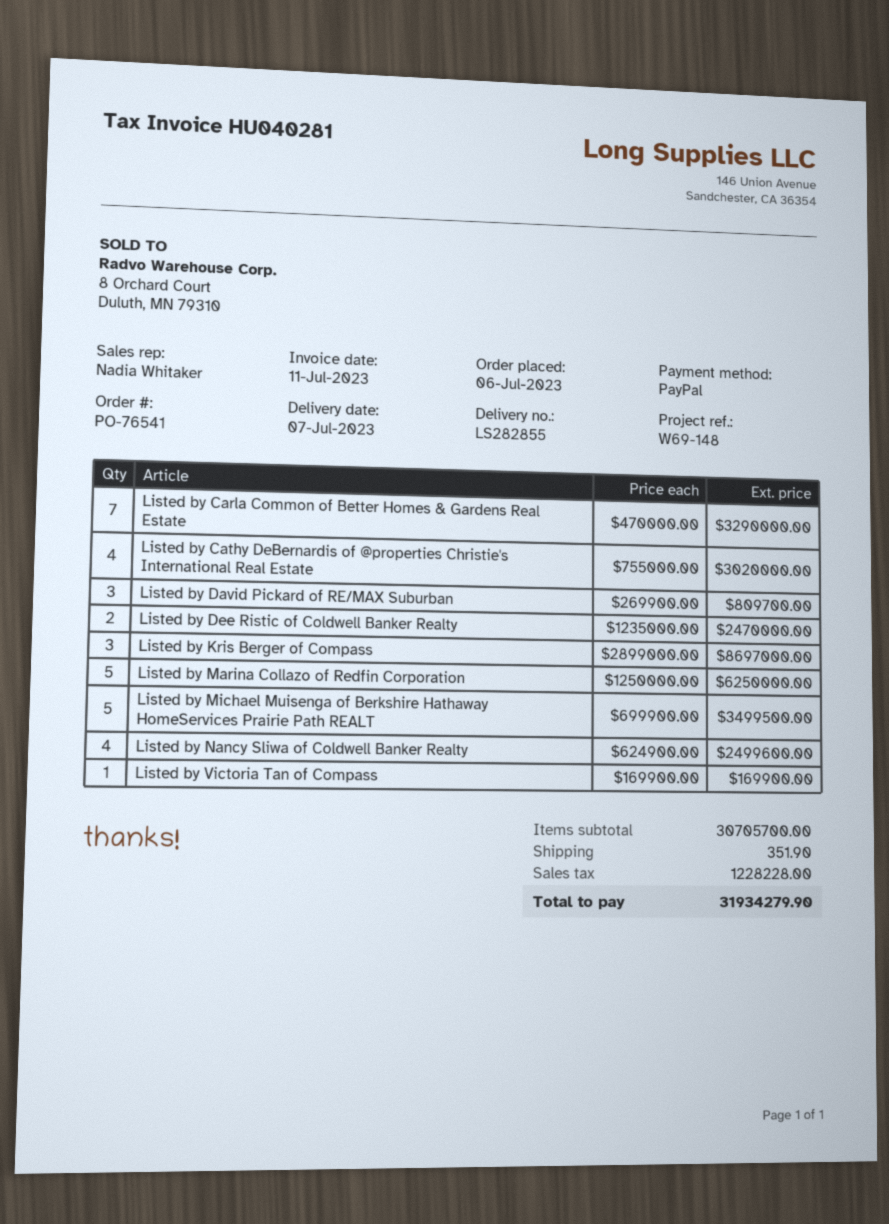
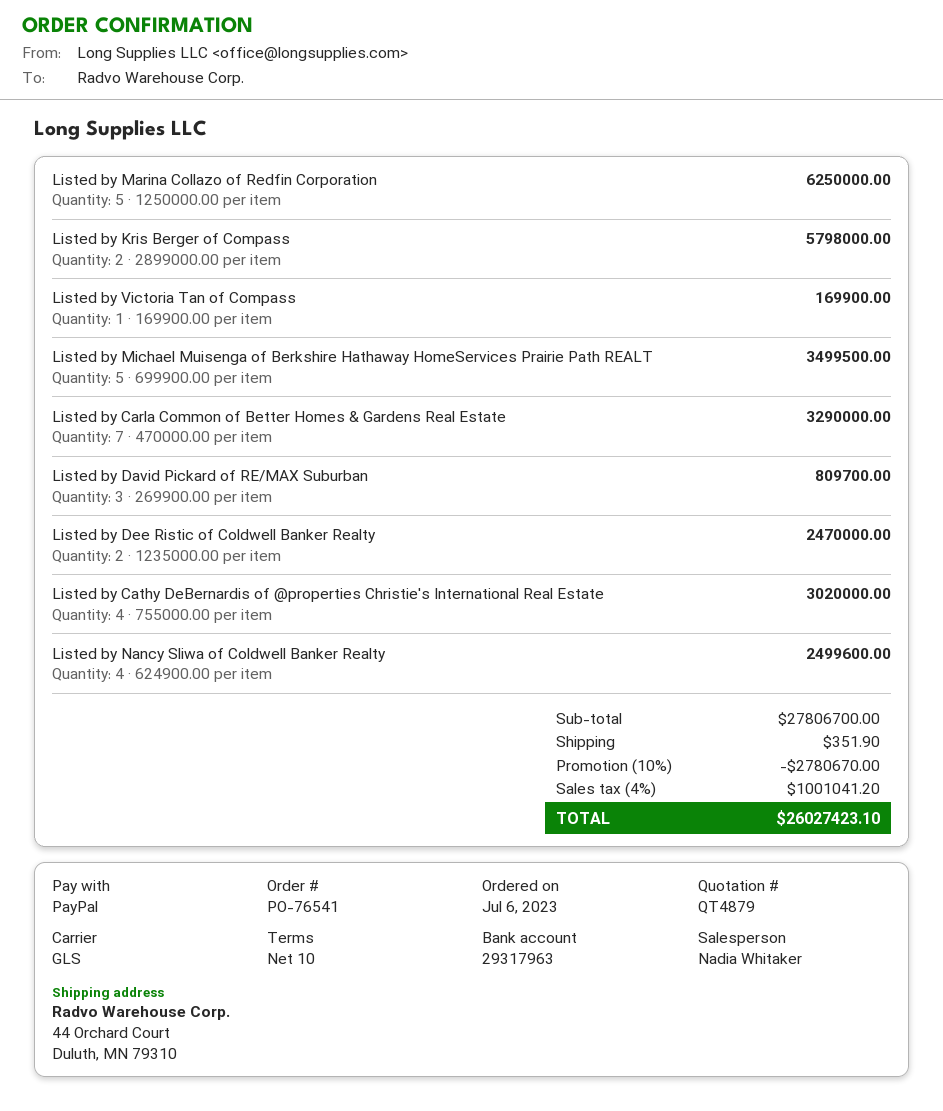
Listed by Kris Berger of Compass: 3 x 2899000.00 = 8697000.00 -> 2 x 2899000.00 = 5798000.00
subtotal: 30705700.00 -> 27806700.00
discount: none -> 10% = 2780670.00
tax: 1228228.00 -> 1001041.20
total: 31934279.90 -> 26027423.10

